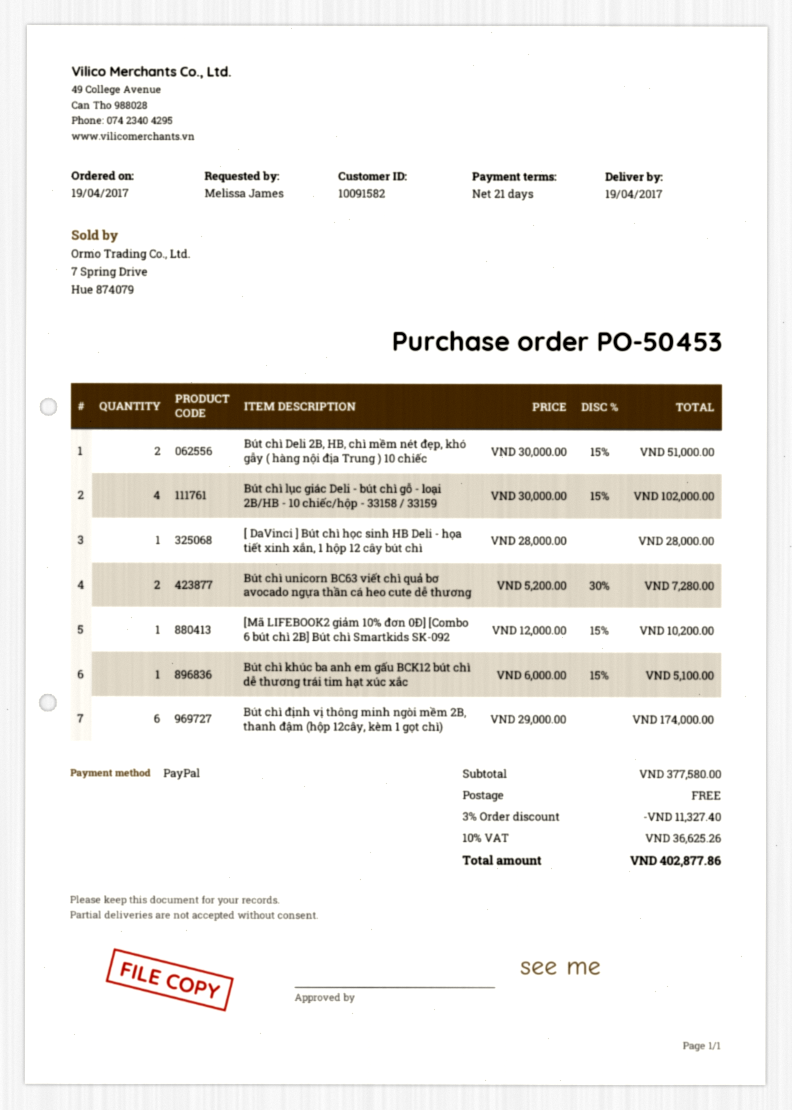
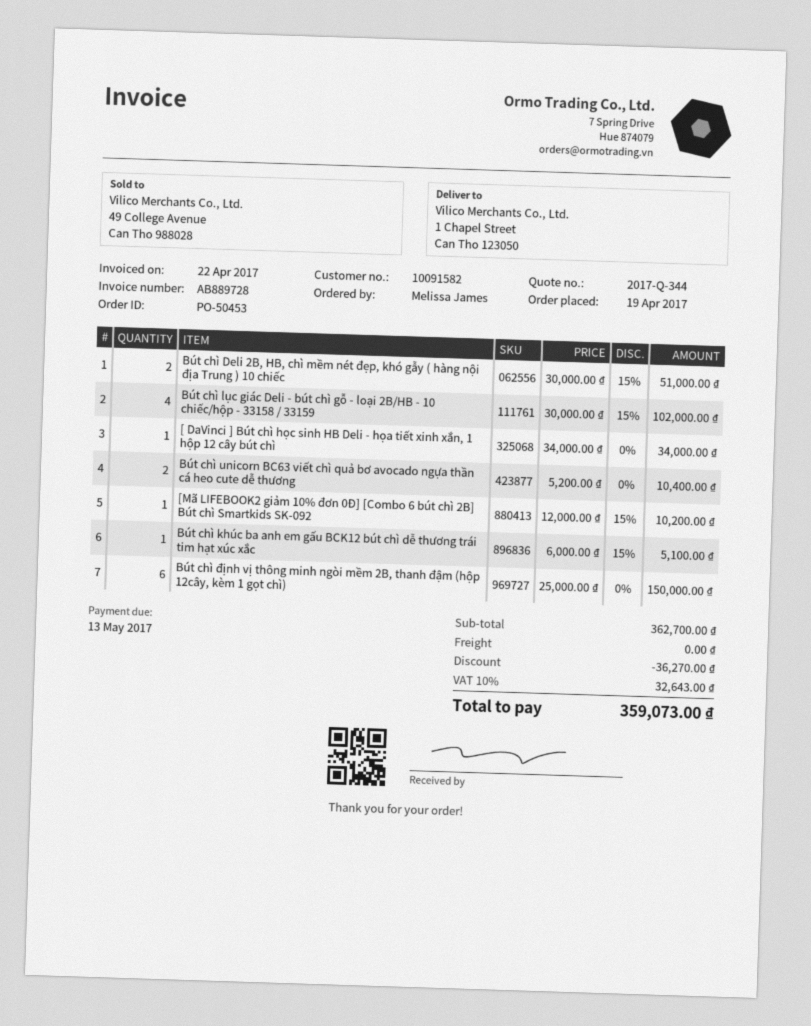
[ DaVinci ] Bút chì học sinh HB Deli - họa tiết xinh xắn, 1 hộp 12 cây bút chì: 1 x 28000.00 = 28000.00 -> 1 x 34000.00 = 34000.00
Bút chì unicorn BC63 viết chì quả bơ avocado ngựa thần cá heo cute dễ thương: 2 x 5200.00 - 30% = 7280.00 -> 2 x 5200.00 = 10400.00
Bút chì định vị thông minh ngòi mềm 2B, thanh đậm (hộp 12cây, kèm 1 gọt chì): 6 x 29000.00 = 174000.00 -> 6 x 25000.00 = 150000.00
subtotal: 377580.00 -> 362700.00
discount: 11327.40 -> 36270.00
tax: 10% = 36625.26 -> 10% = 32643.00
total: 402877.86 -> 359073.00

